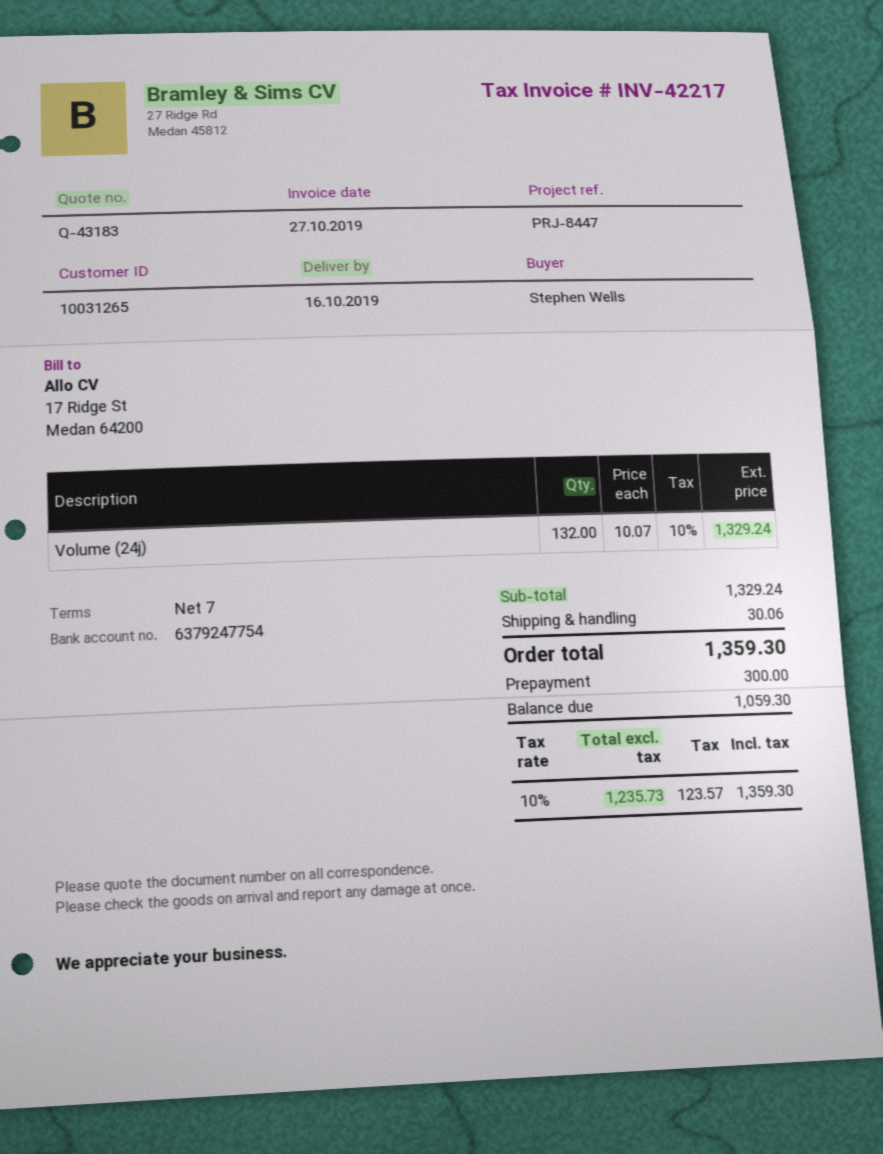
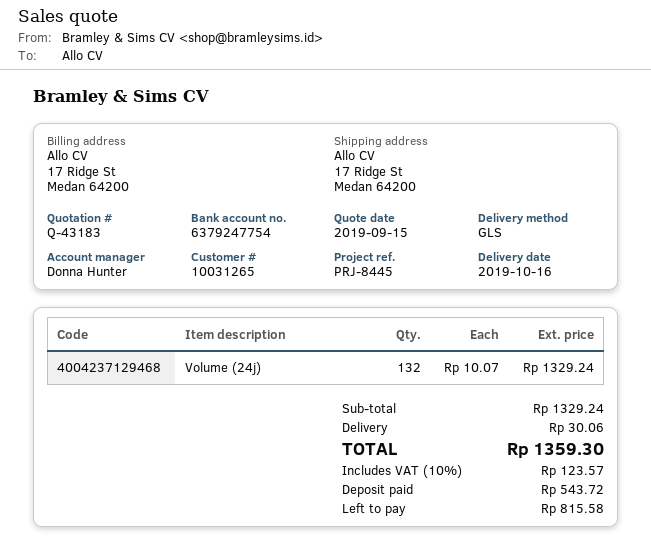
reference: PRJ-8447 -> PRJ-8445
deposit: 300.00 -> 543.72
balance: 1059.30 -> 815.58

